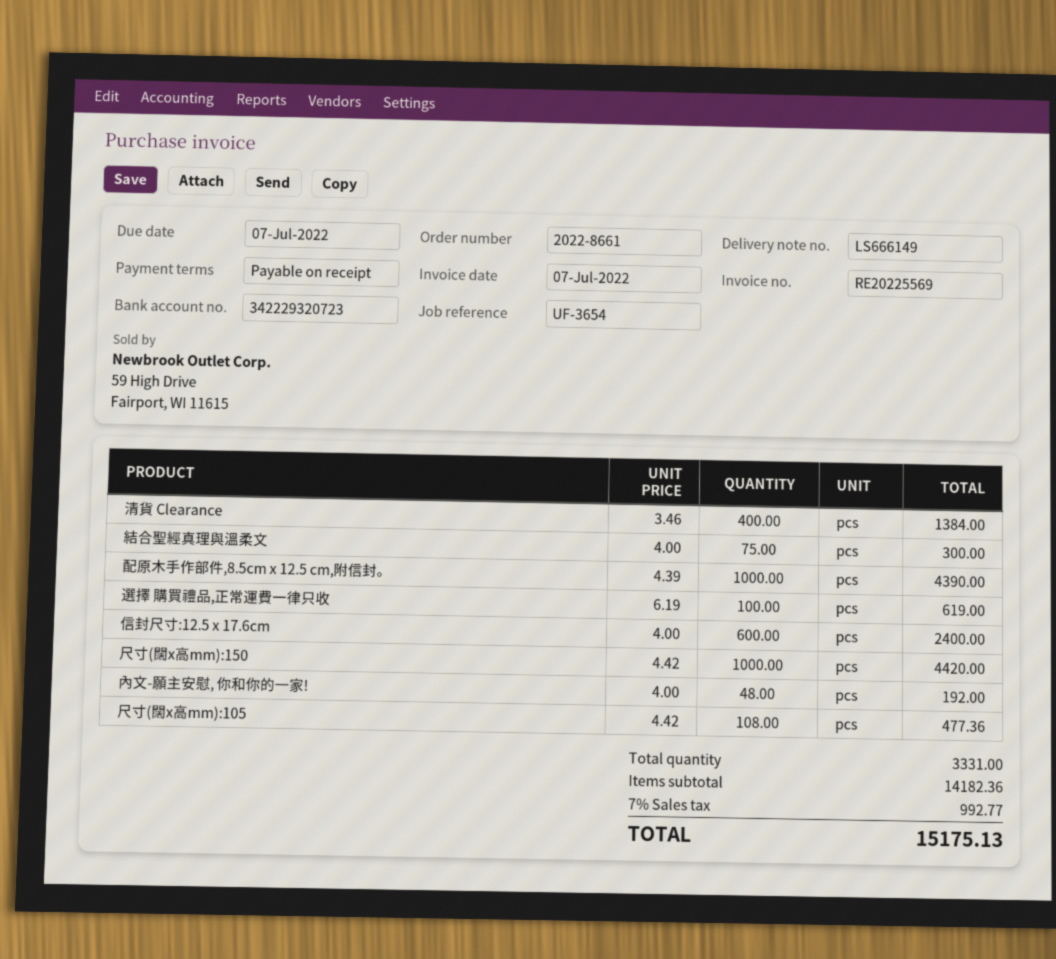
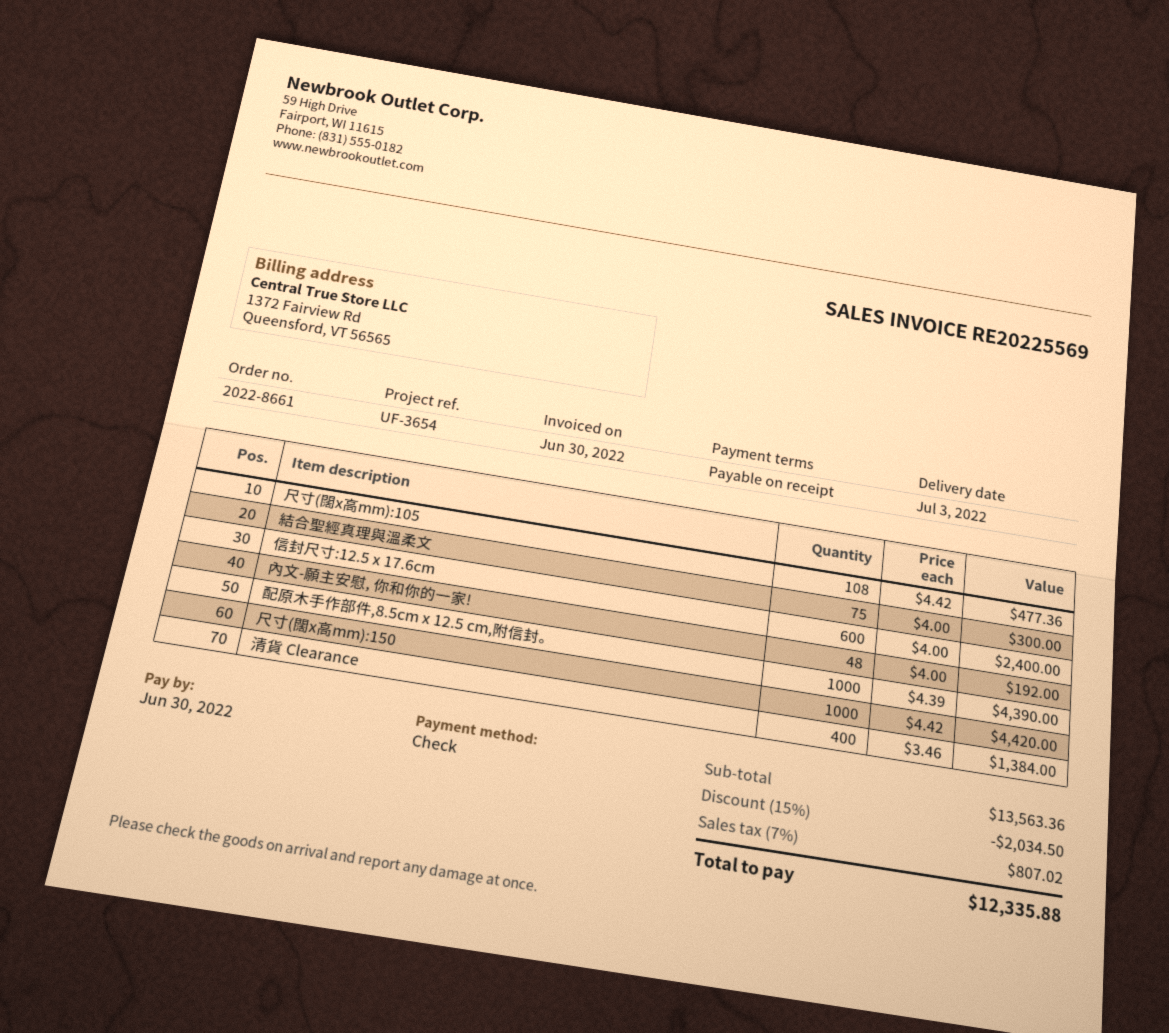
invoice date: 2022-07-07 -> 2022-06-30
due date: 2022-07-07 -> 2022-06-30
選擇 購買禮品,正常運費一律只收: 100 x 6.19 = 619.00 -> none
subtotal: 14182.36 -> 13563.36
discount: none -> 15% = 2034.50
tax: 7% = 992.77 -> 7% = 807.02
total: 15175.13 -> 12335.88

